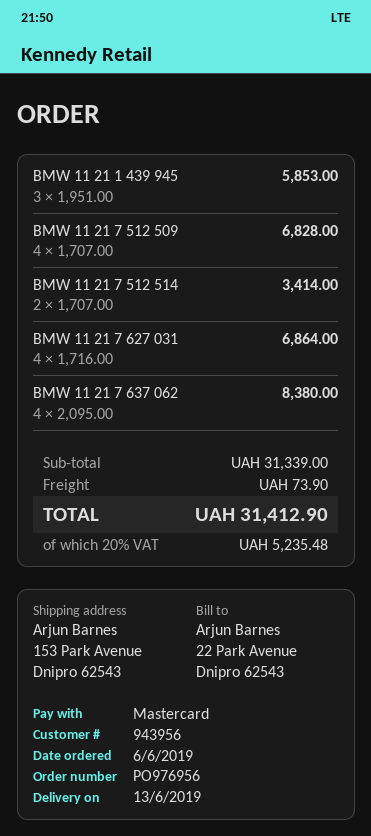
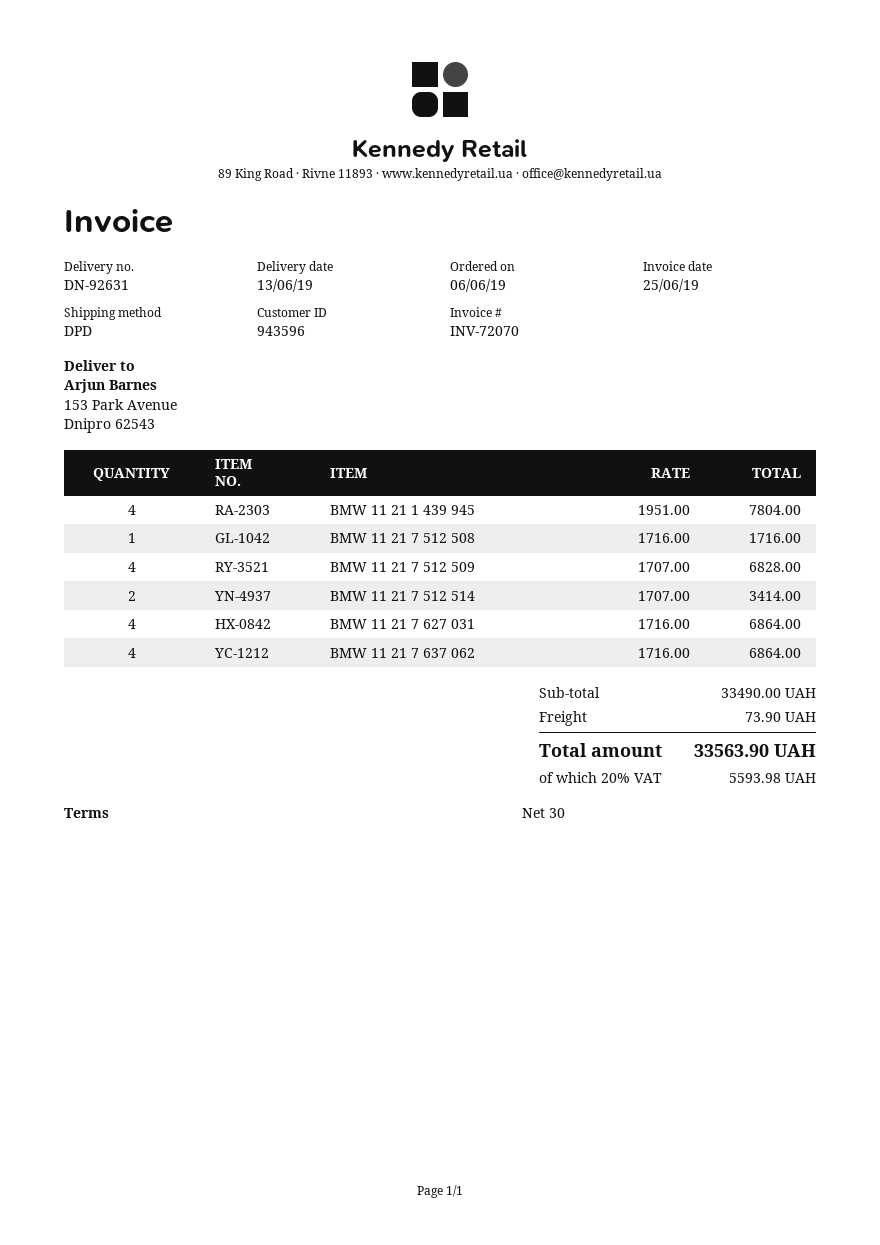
customer number: 943956 -> 943596
BMW 11 21 1 439 945: 3 x 1951.00 = 5853.00 -> 4 x 1951.00 = 7804.00
BMW 11 21 7 637 062: 4 x 2095.00 = 8380.00 -> 4 x 1716.00 = 6864.00
BMW 11 21 7 512 508: none -> 1 x 1716.00 = 1716.00
subtotal: 31339.00 -> 33490.00
tax: 20% = 5235.48 -> 20% = 5593.98
total: 31412.90 -> 33563.90

